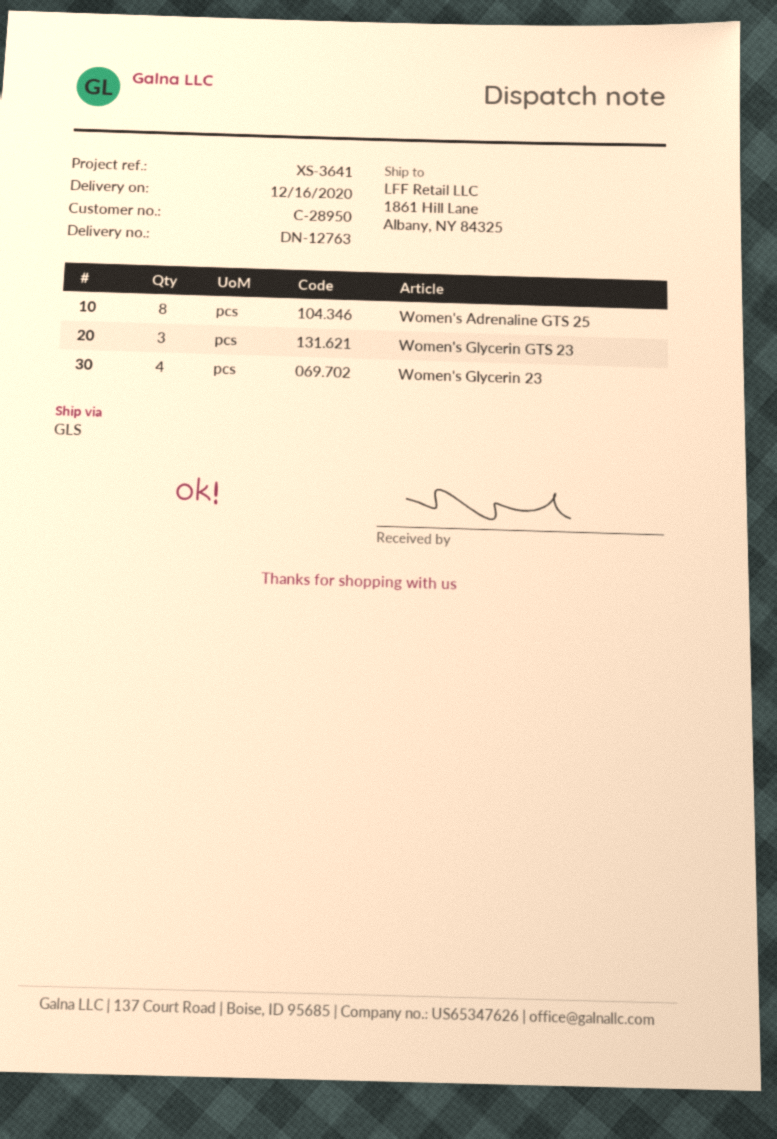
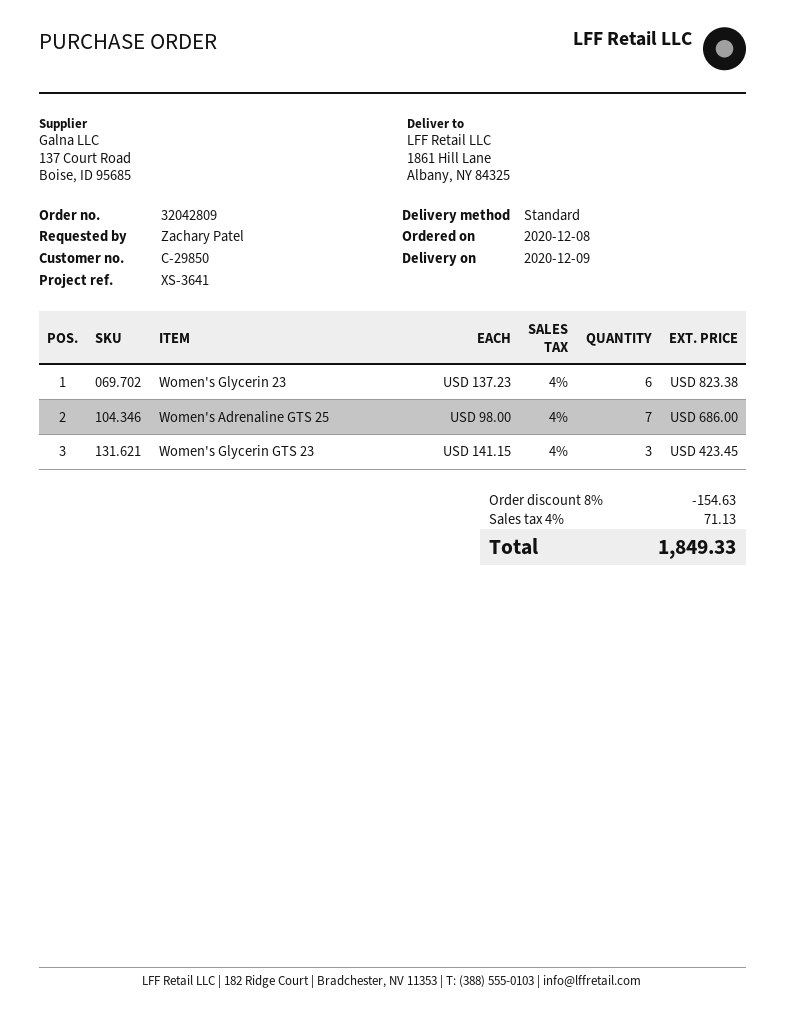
delivery date: 2020-12-16 -> 2020-12-09
customer number: C-28950 -> C-29850
shipping method: GLS -> standard
Women's Adrenaline GTS 25: 8 -> 7
Women's Glycerin 23: 4 -> 6

